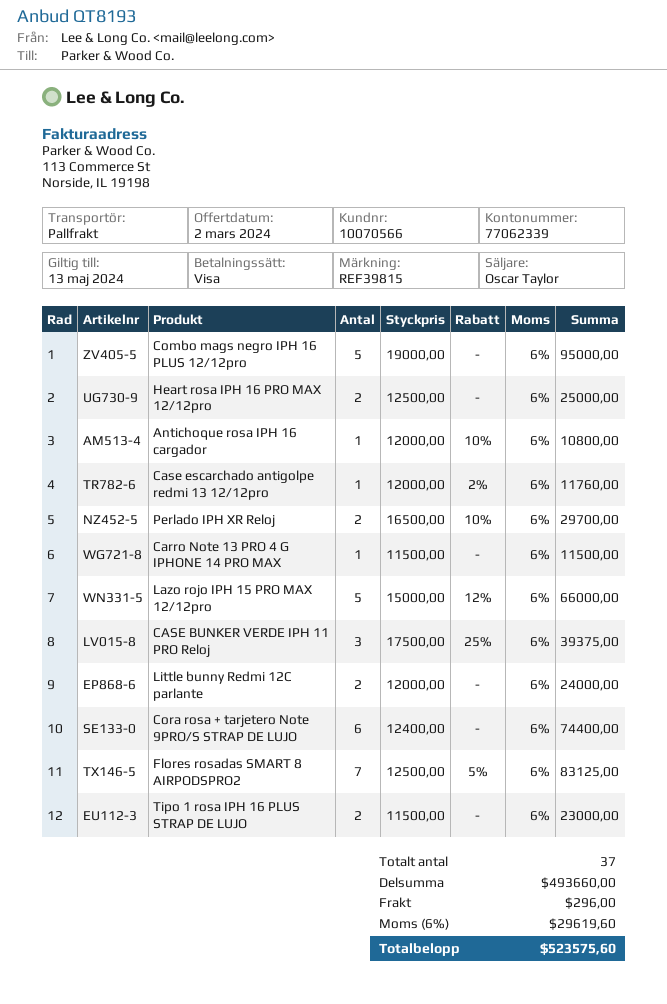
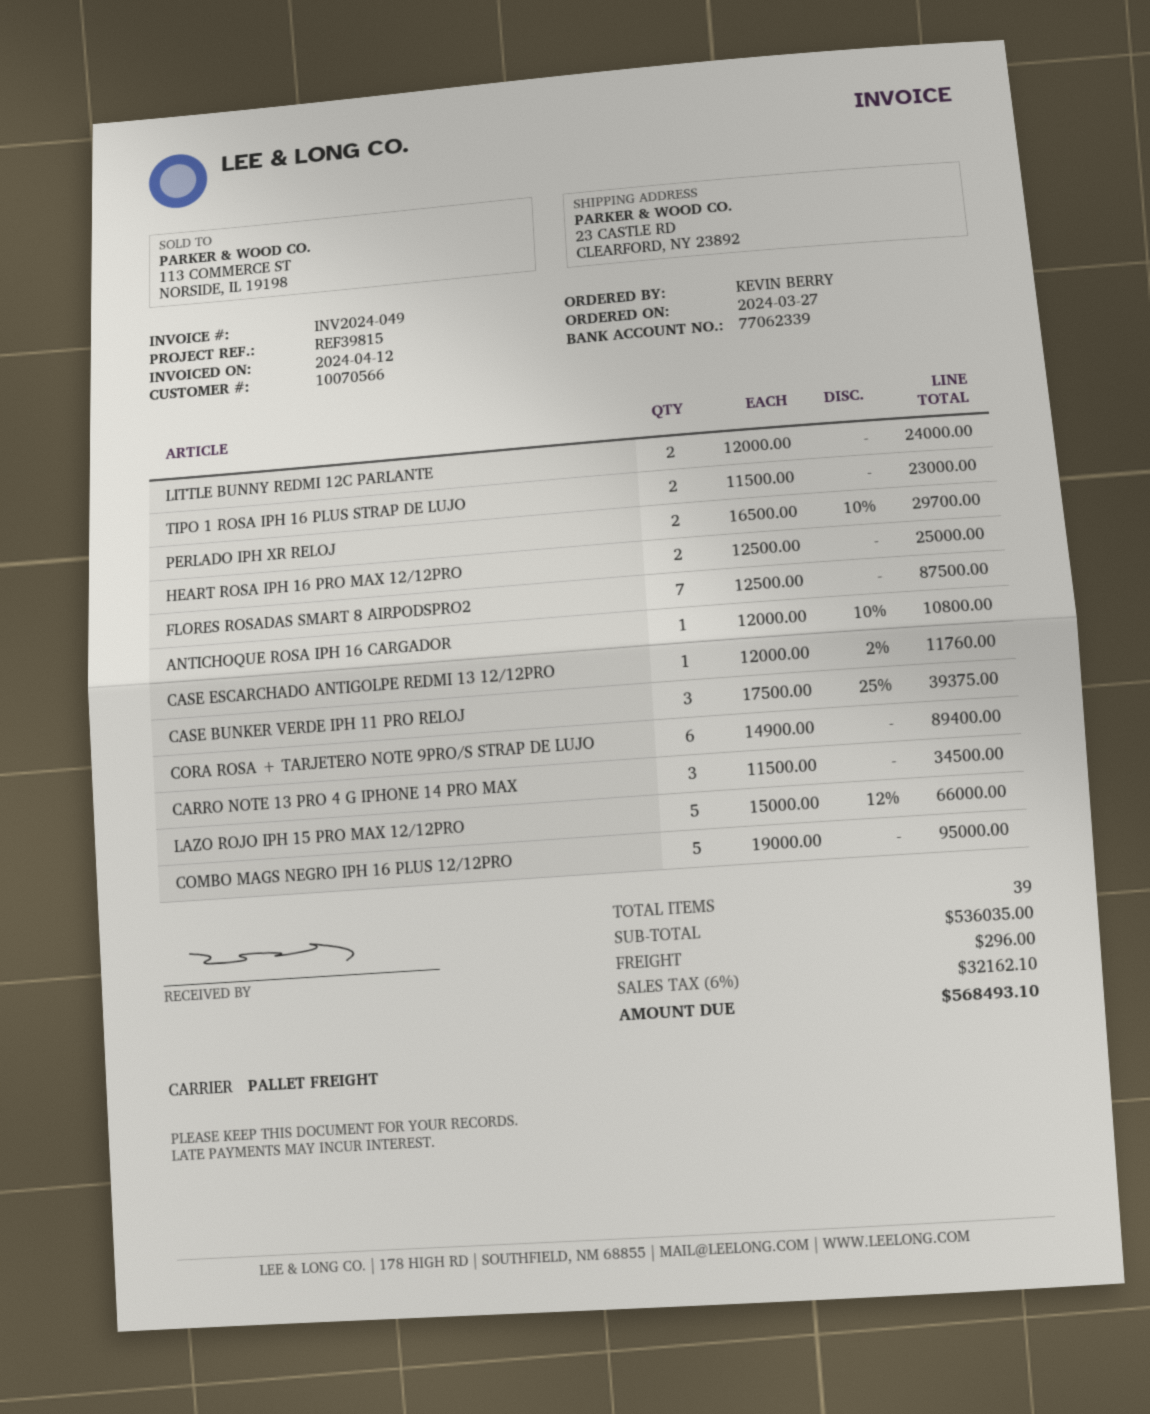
Carro Note 13 PRO 4 G IPHONE 14 PRO MAX: 1 x 11500.00 = 11500.00 -> 3 x 11500.00 = 34500.00
Cora rosa + tarjetero Note 9PRO/S STRAP DE LUJO: 6 x 12400.00 = 74400.00 -> 6 x 14900.00 = 89400.00
Flores rosadas SMART 8 AIRPODSPRO2: 7 x 12500.00 - 5% = 83125.00 -> 7 x 12500.00 = 87500.00
total quantity: 37 -> 39
subtotal: 493660.00 -> 536035.00
tax: 6% = 29619.60 -> 6% = 32162.10
total: 523575.60 -> 568493.10

